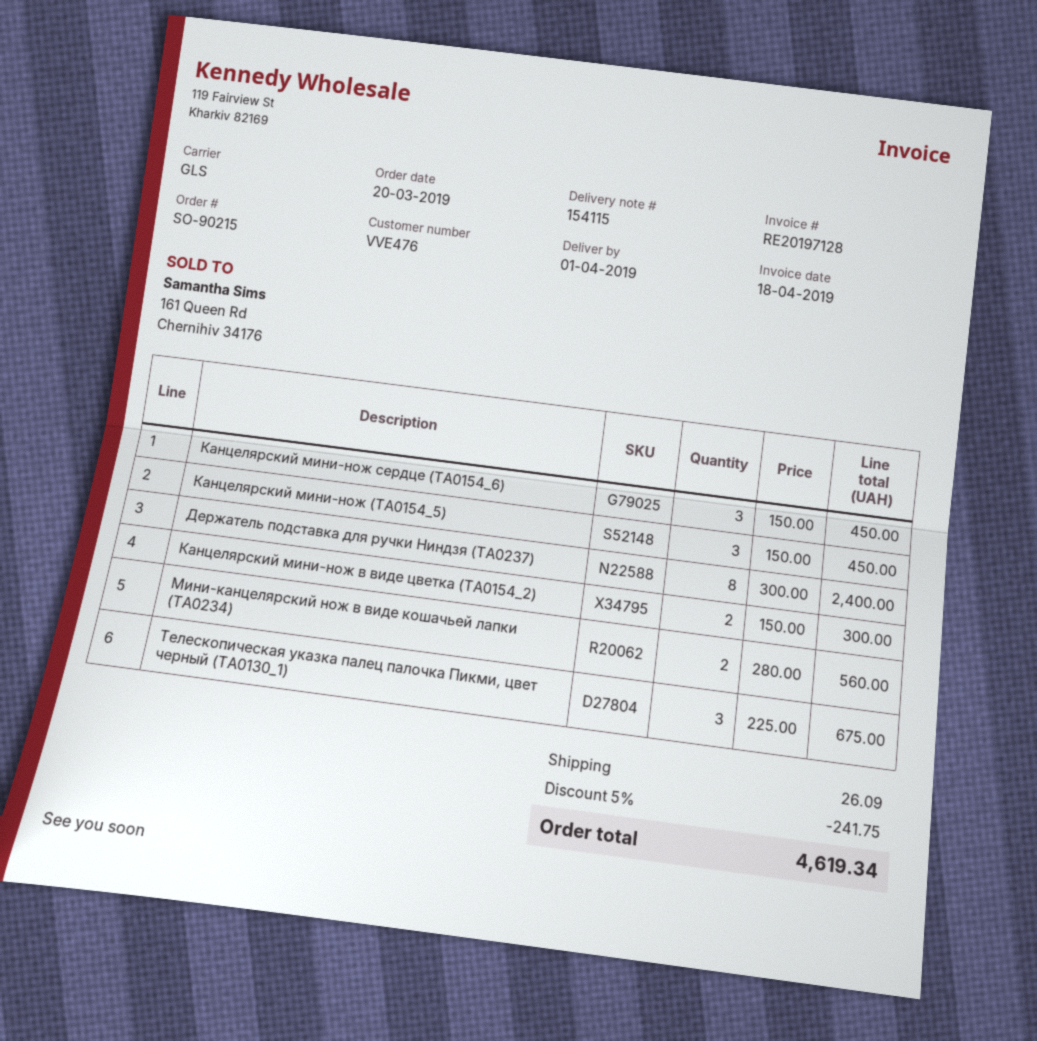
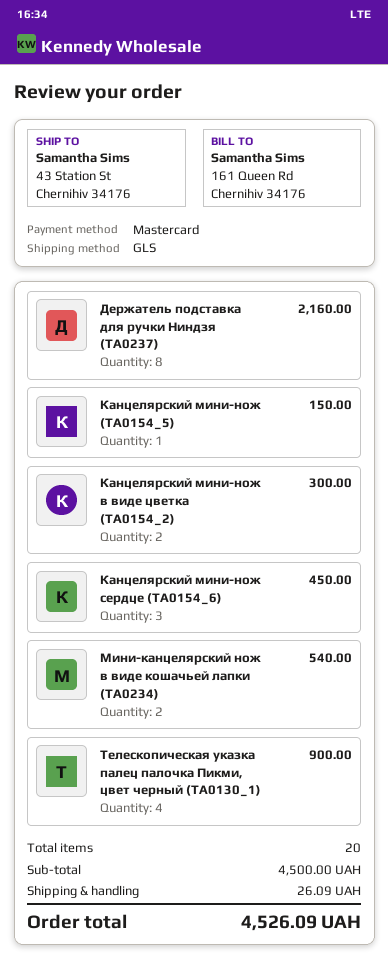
Канцелярский мини-нож (TA0154_5): 3 for 450.00 -> 1 for 150.00
Держатель подставка для ручки Ниндзя (TA0237): 8 for 2400.00 -> 8 for 2160.00
Мини-канцелярский нож в виде кошачьей лапки (TA0234): 2 for 560.00 -> 2 for 540.00
Телескопическая указка палец палочка Пикми, цвет черный (TA0130_1): 3 for 675.00 -> 4 for 900.00
discount: 5% = 241.75 -> none
total: 4619.34 -> 4526.09

